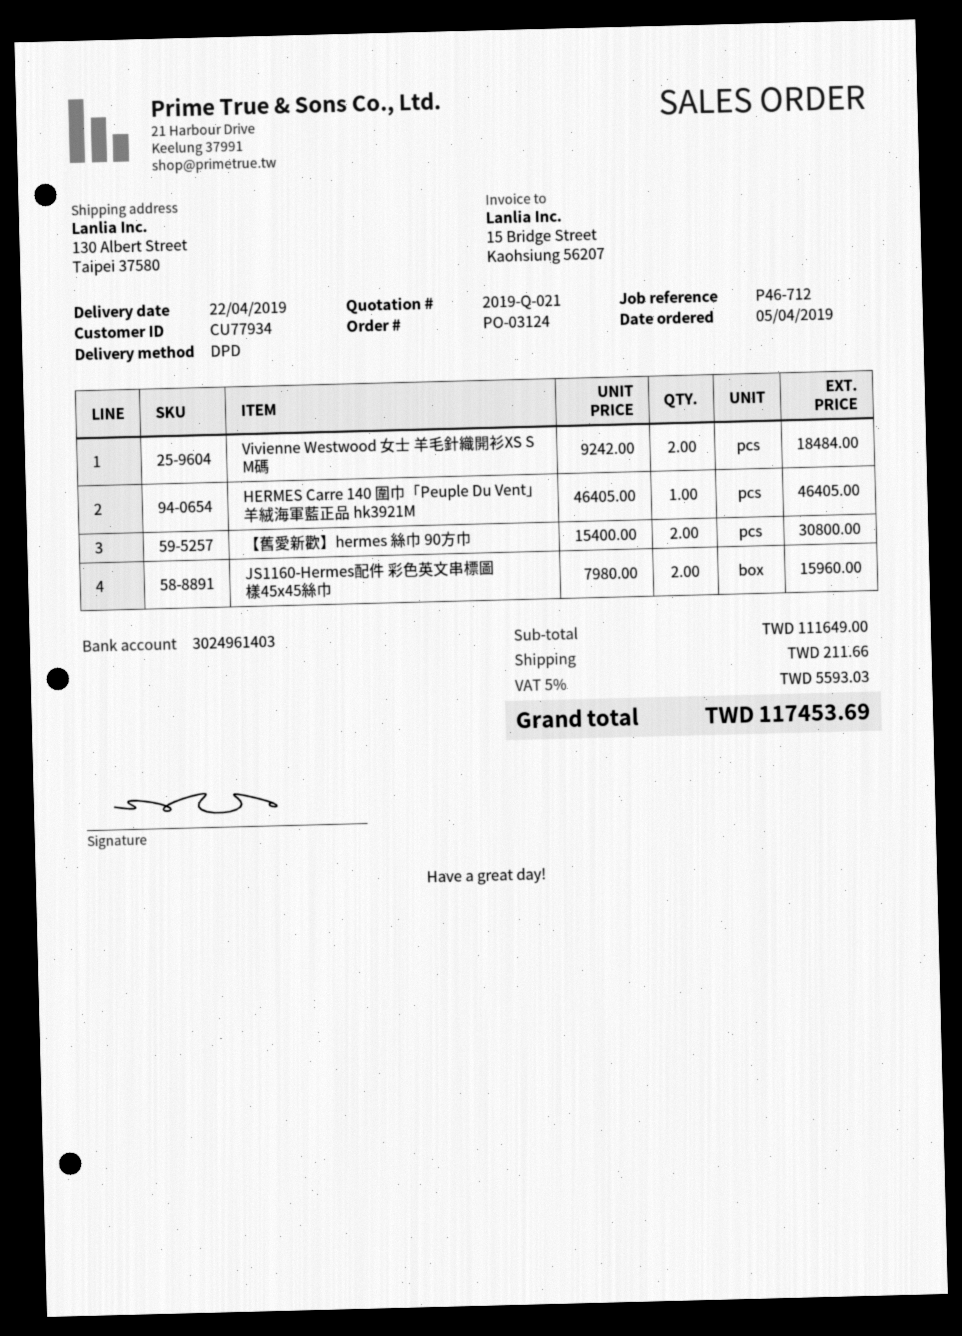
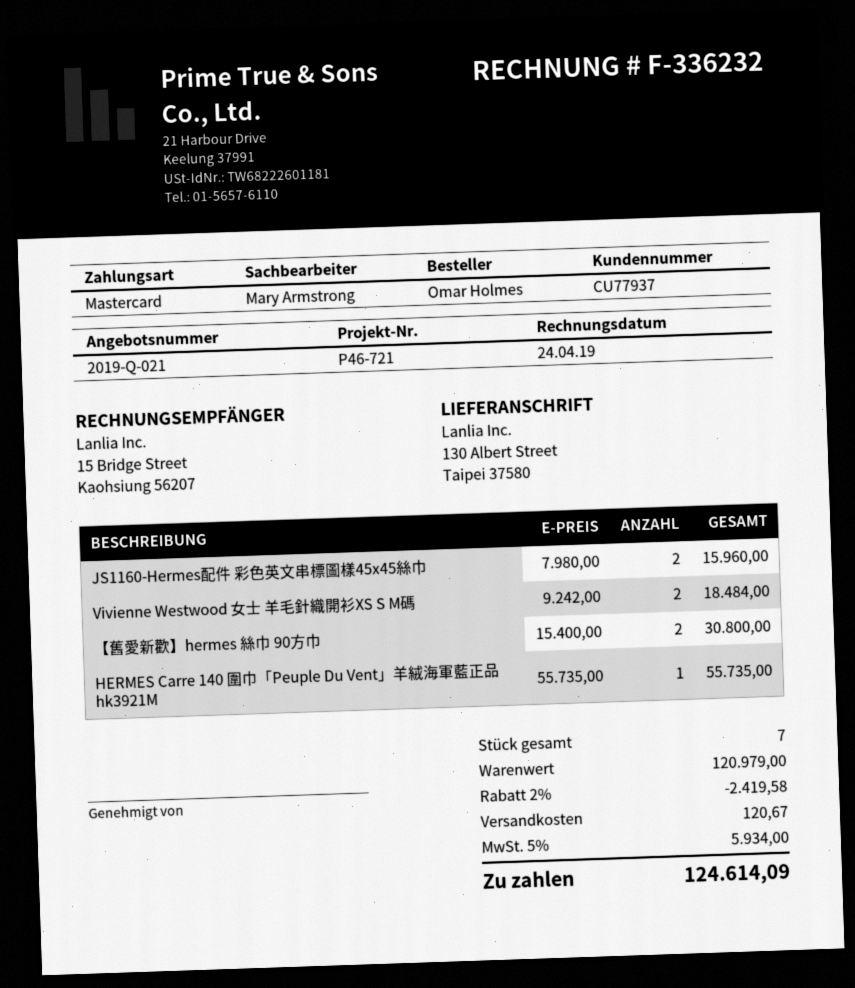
customer number: CU77934 -> CU77937
reference: P46-712 -> P46-721
HERMES Carre 140 圍巾「Peuple Du Vent」羊絨海軍藍正品 hk3921M: 1 x 46405.00 = 46405.00 -> 1 x 55735.00 = 55735.00
subtotal: 111649.00 -> 120979.00
discount: none -> 2% = 2419.58
shipping: 211.66 -> 120.67
tax: 5% = 5593.03 -> 5% = 5934.00
total: 117453.69 -> 124614.09

